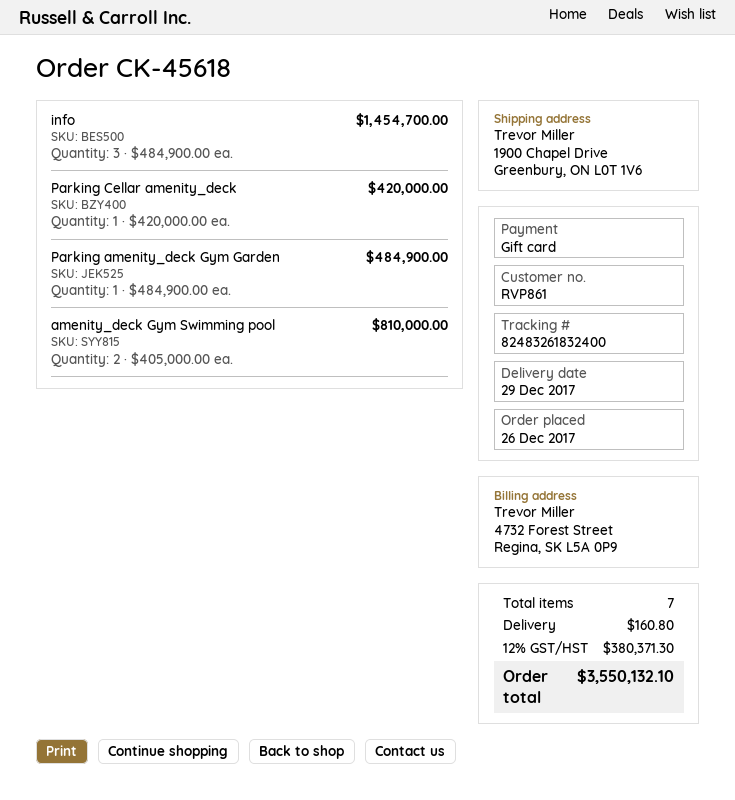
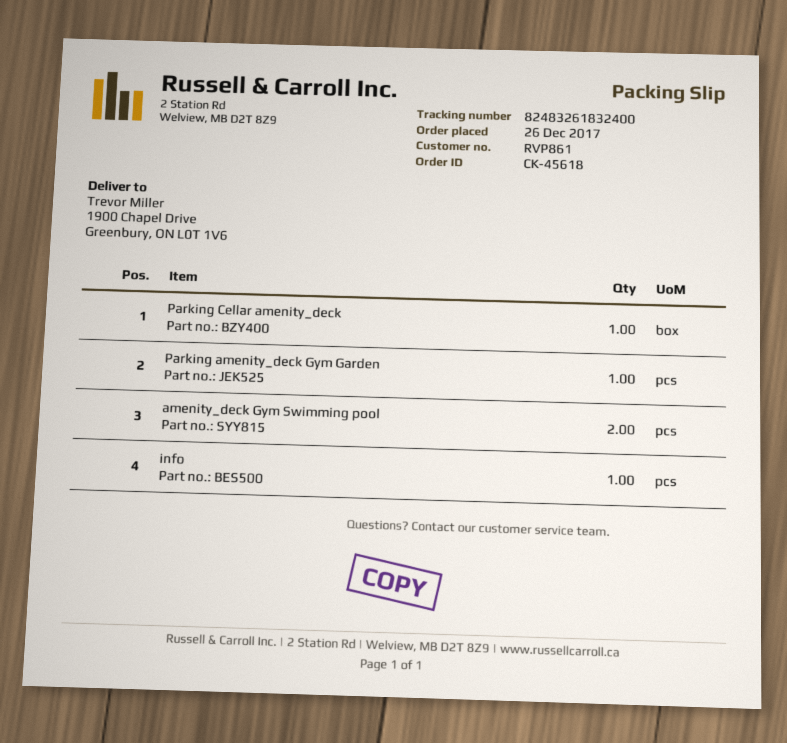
info: 3 -> 1

